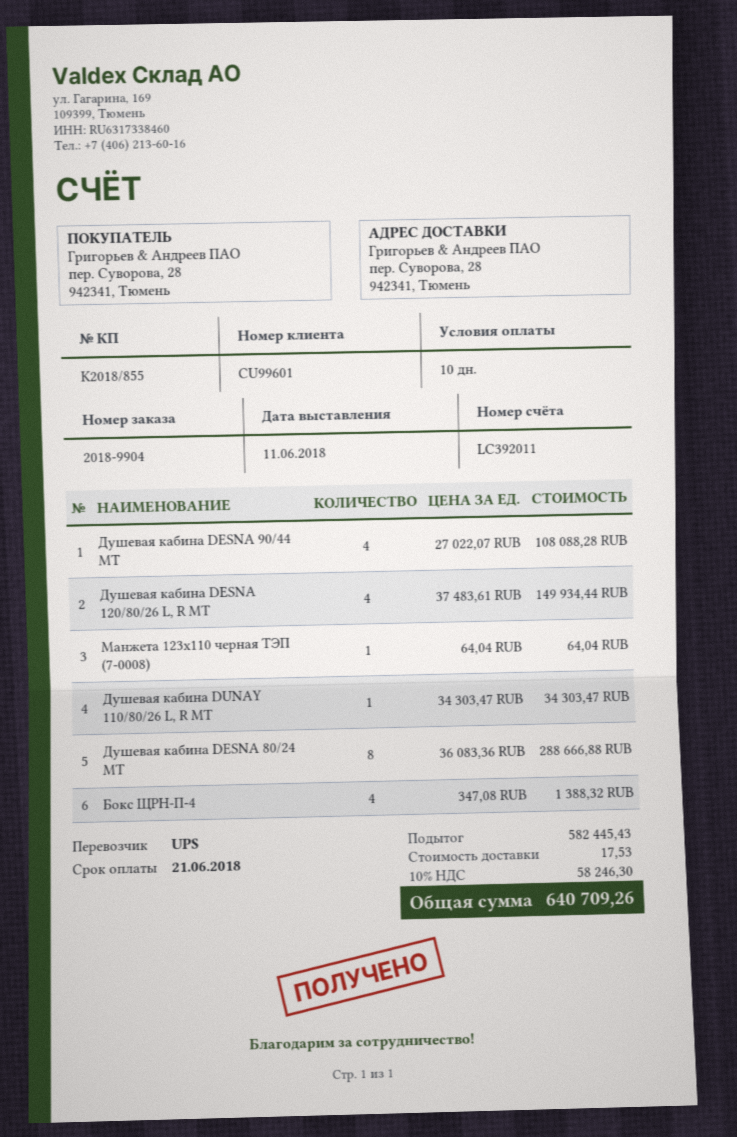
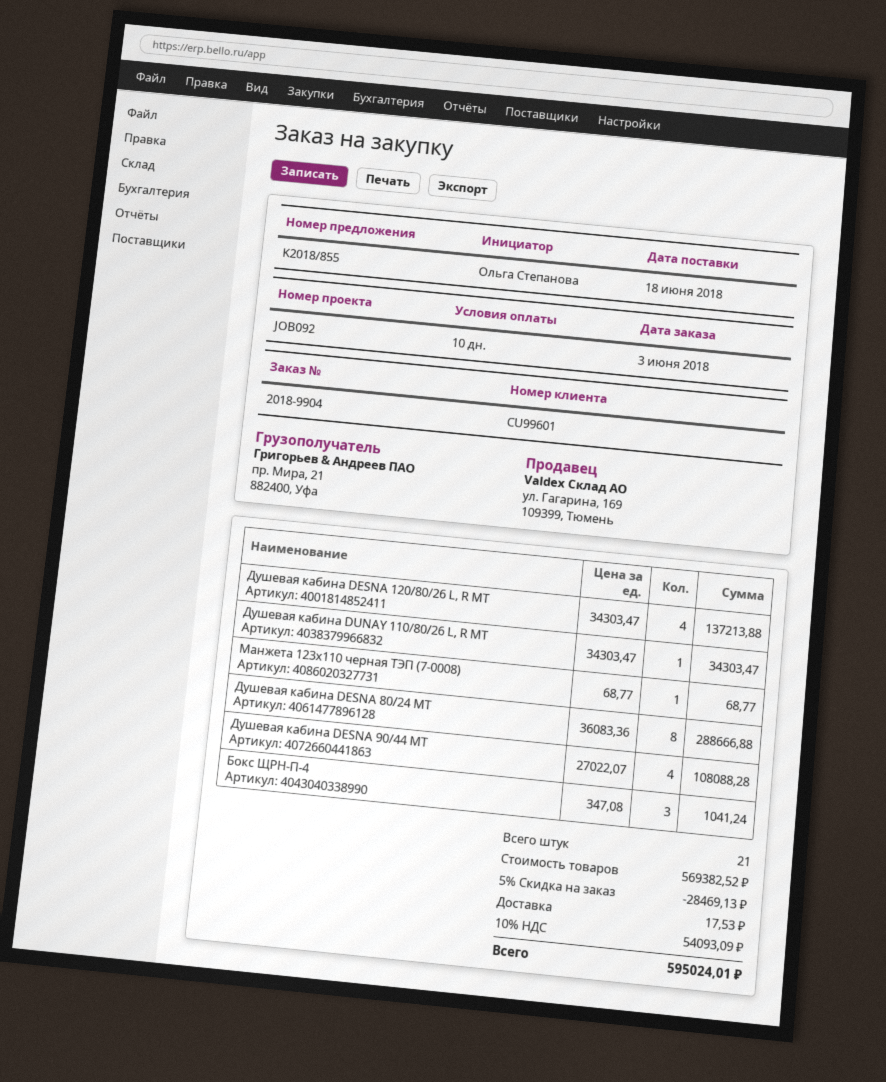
ship to: пер. Суворова, 28, 942341, Тюмень -> пр. Мира, 21, 882400, Уфа
Душевая кабина DESNA 120/80/26 L, R МТ: 4 x 37483.61 = 149934.44 -> 4 x 34303.47 = 137213.88
Манжета 123х110 черная ТЭП (7-0008): 1 x 64.04 = 64.04 -> 1 x 68.77 = 68.77
Бокс ЩРН-П-4: 4 x 347.08 = 1388.32 -> 3 x 347.08 = 1041.24
subtotal: 582445.43 -> 569382.52
discount: none -> 5% = 28469.13
tax: 10% = 58246.30 -> 10% = 54093.09
total: 640709.26 -> 595024.01

